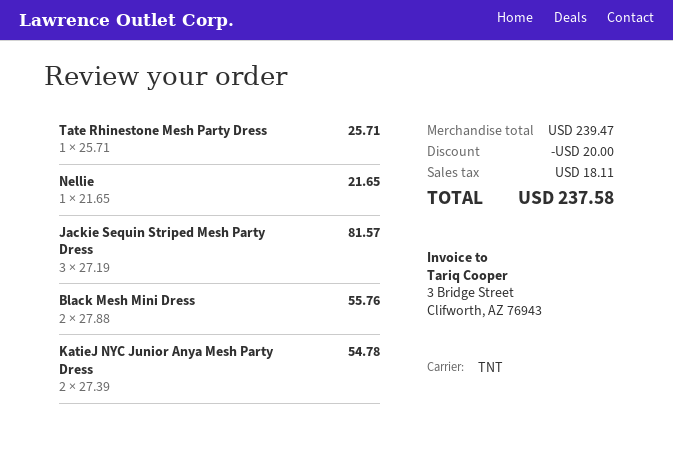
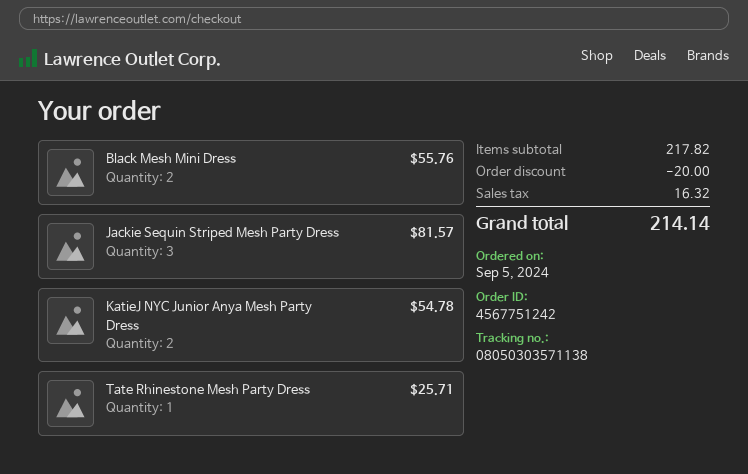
Nellie: 1 for 21.65 -> none
subtotal: 239.47 -> 217.82
tax: 18.11 -> 16.32
total: 237.58 -> 214.14

